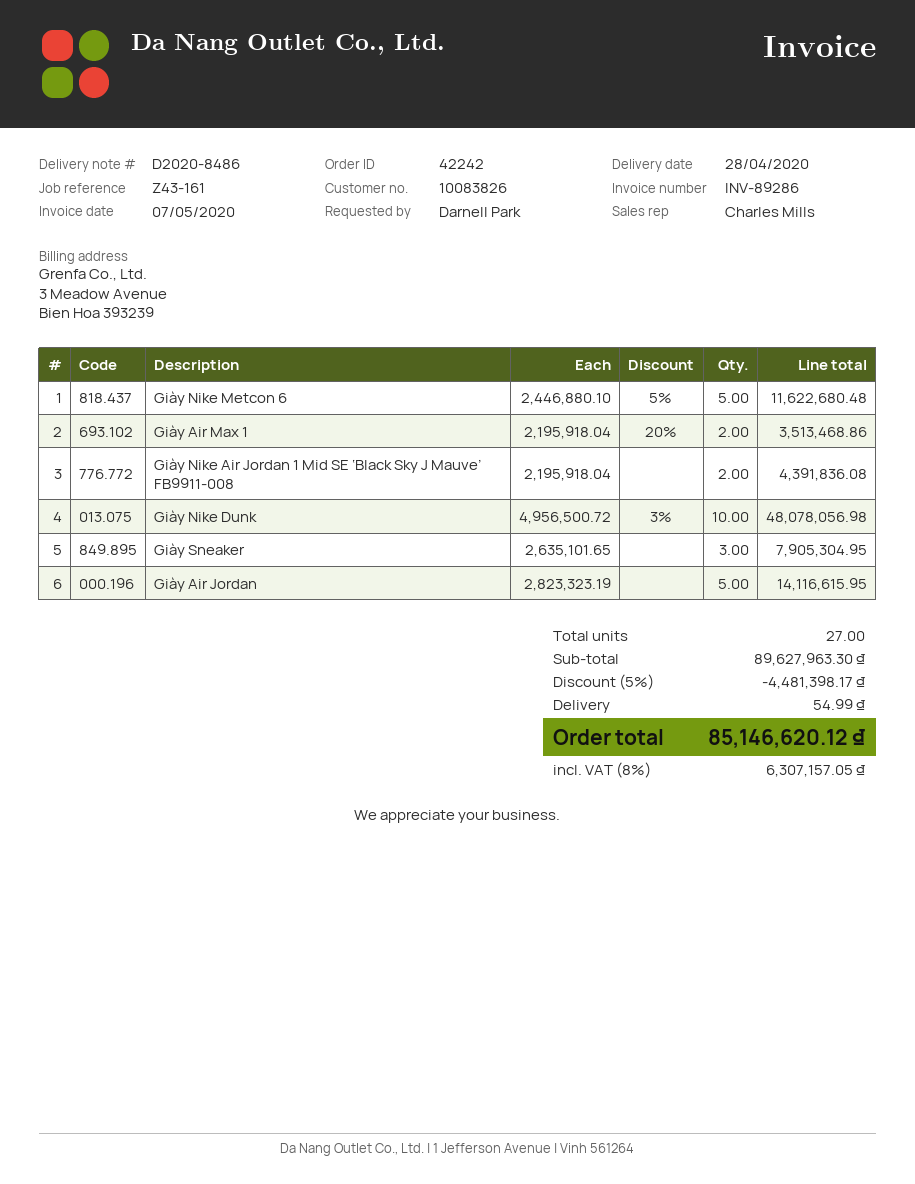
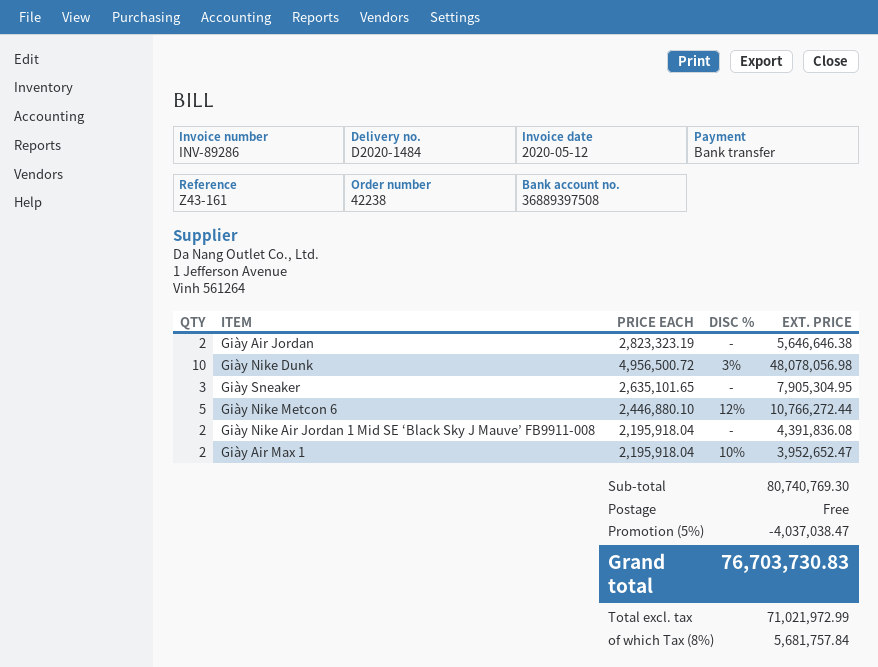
order number: 42242 -> 42238
delivery note number: D2020-8486 -> D2020-1484
invoice date: 2020-05-07 -> 2020-05-12
Giày Nike Metcon 6: 5 x 2446880.10 - 5% = 11622680.48 -> 5 x 2446880.10 - 12% = 10766272.44
Giày Air Max 1: 2 x 2195918.04 - 20% = 3513468.86 -> 2 x 2195918.04 - 10% = 3952652.47
Giày Air Jordan: 5 x 2823323.19 = 14116615.95 -> 2 x 2823323.19 = 5646646.38
subtotal: 89627963.30 -> 80740769.30
discount: 5% = 4481398.17 -> 5% = 4037038.47
shipping: 54.99 -> 0.00
tax: 8% = 6307157.05 -> 8% = 5681757.84
total: 85146620.12 -> 76703730.83

